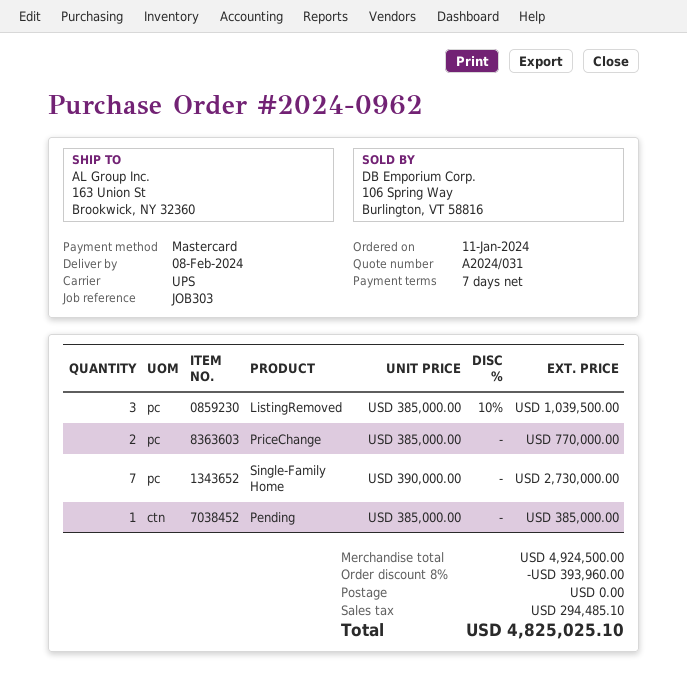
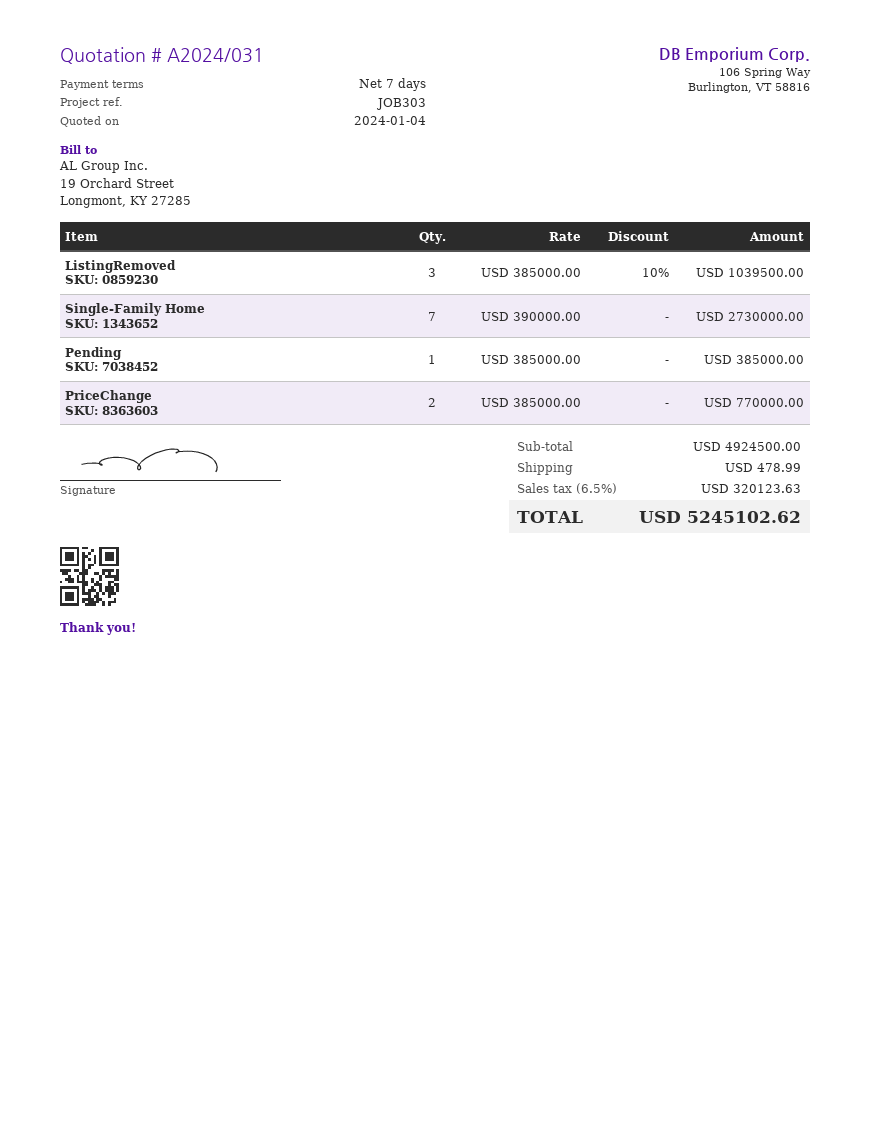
discount: 8% = 393960.00 -> none
shipping: 0.00 -> 478.99
tax: 294485.10 -> 320123.63
total: 4825025.10 -> 5245102.62

